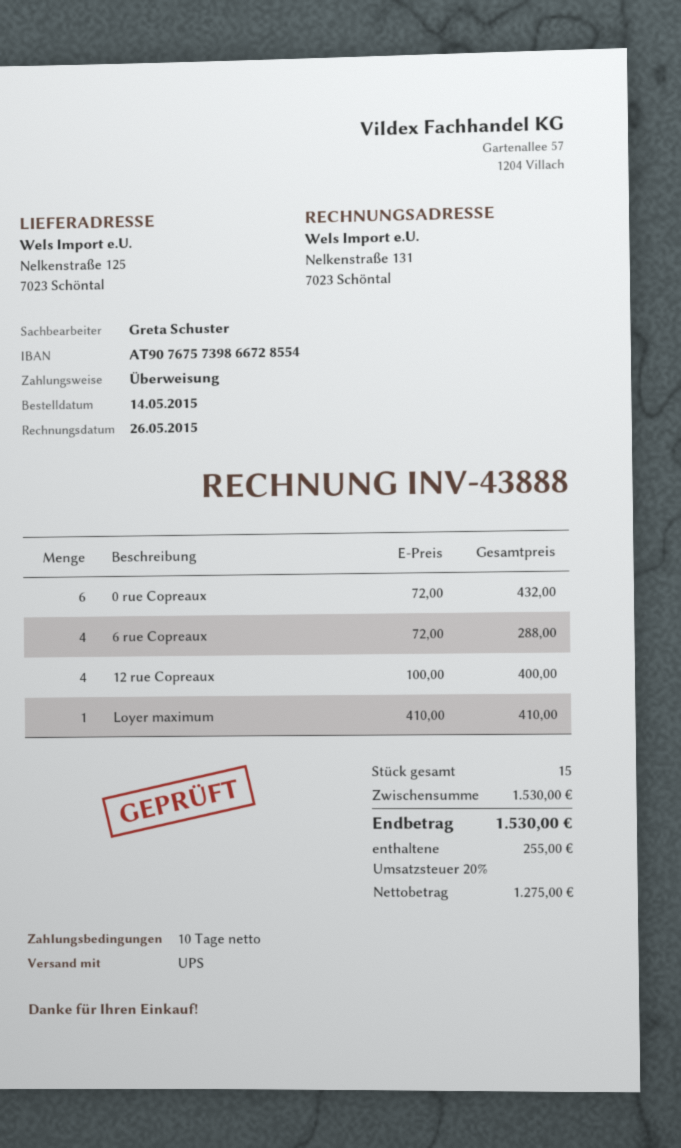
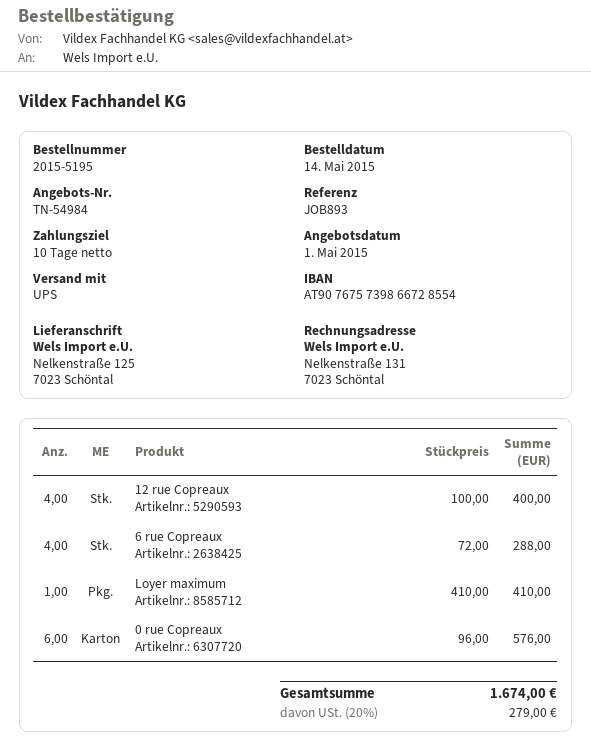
0 rue Copreaux: 6 x 72.00 = 432.00 -> 6 x 96.00 = 576.00
tax: 20% = 255.00 -> 20% = 279.00
total: 1530.00 -> 1674.00

